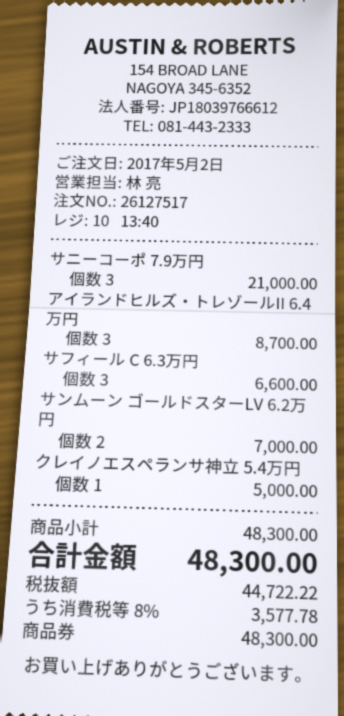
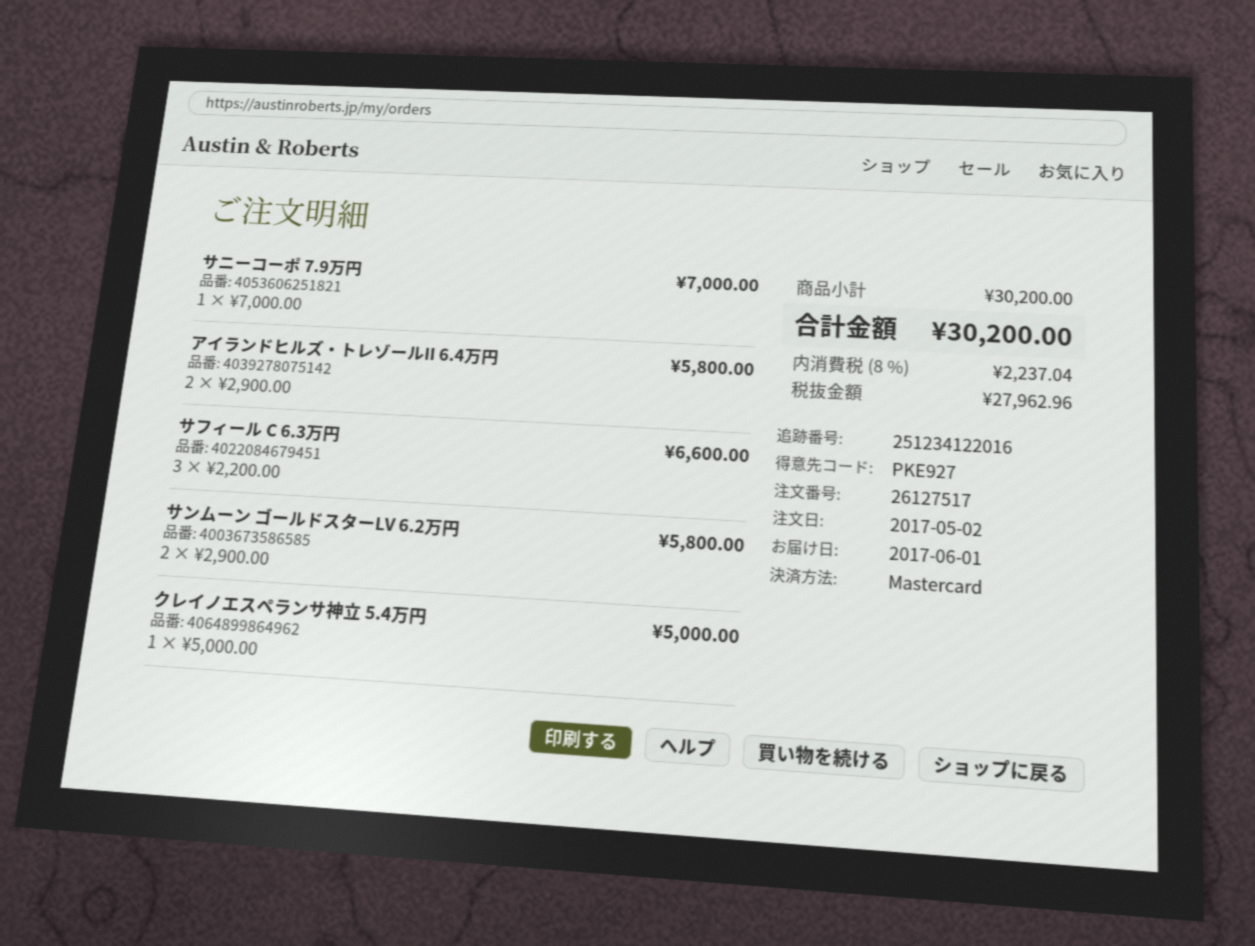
payment method: gift card -> Mastercard
サニーコーポ 7.9万円: 3 for 21000.00 -> 1 for 7000.00
アイランドヒルズ・トレゾールII 6.4万円: 3 for 8700.00 -> 2 for 5800.00
サンムーン ゴールドスターLV 6.2万円: 2 for 7000.00 -> 2 for 5800.00
subtotal: 48300.00 -> 30200.00
net: 44722.22 -> 27962.96
tax: 8% = 3577.78 -> 8% = 2237.04
total: 48300.00 -> 30200.00

